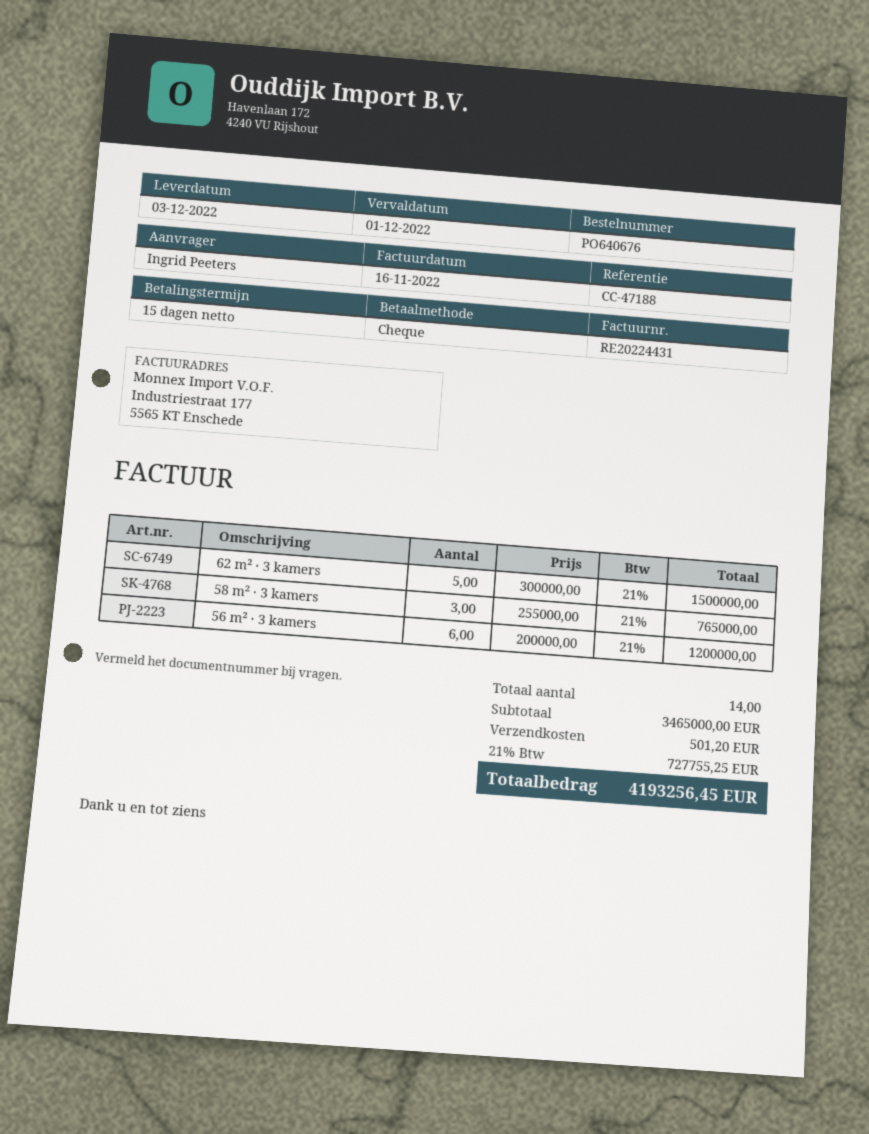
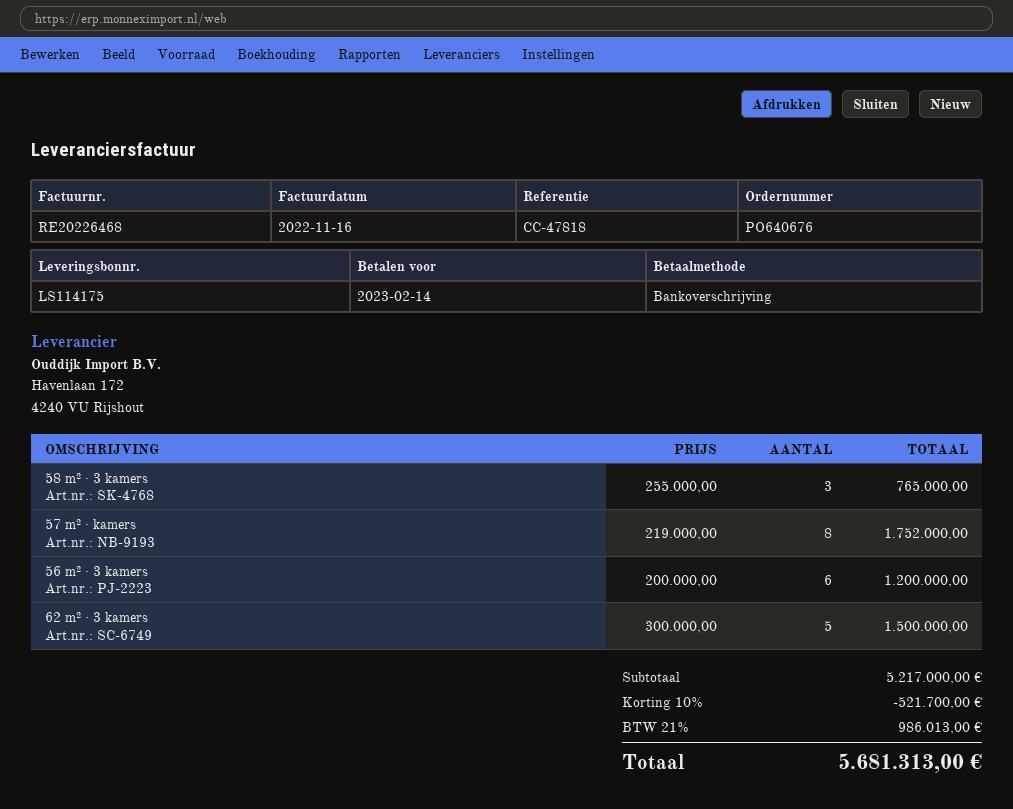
invoice number: RE20224431 -> RE20226468
due date: 2022-12-01 -> 2023-02-14
reference: CC-47188 -> CC-47818
payment method: cheque -> bank transfer
57 m² · kamers: none -> 8 x 219000.00 = 1752000.00
subtotal: 3465000.00 -> 5217000.00
discount: none -> 10% = 521700.00
shipping: 501.20 -> none
tax: 21% = 727755.25 -> 21% = 986013.00
total: 4193256.45 -> 5681313.00

